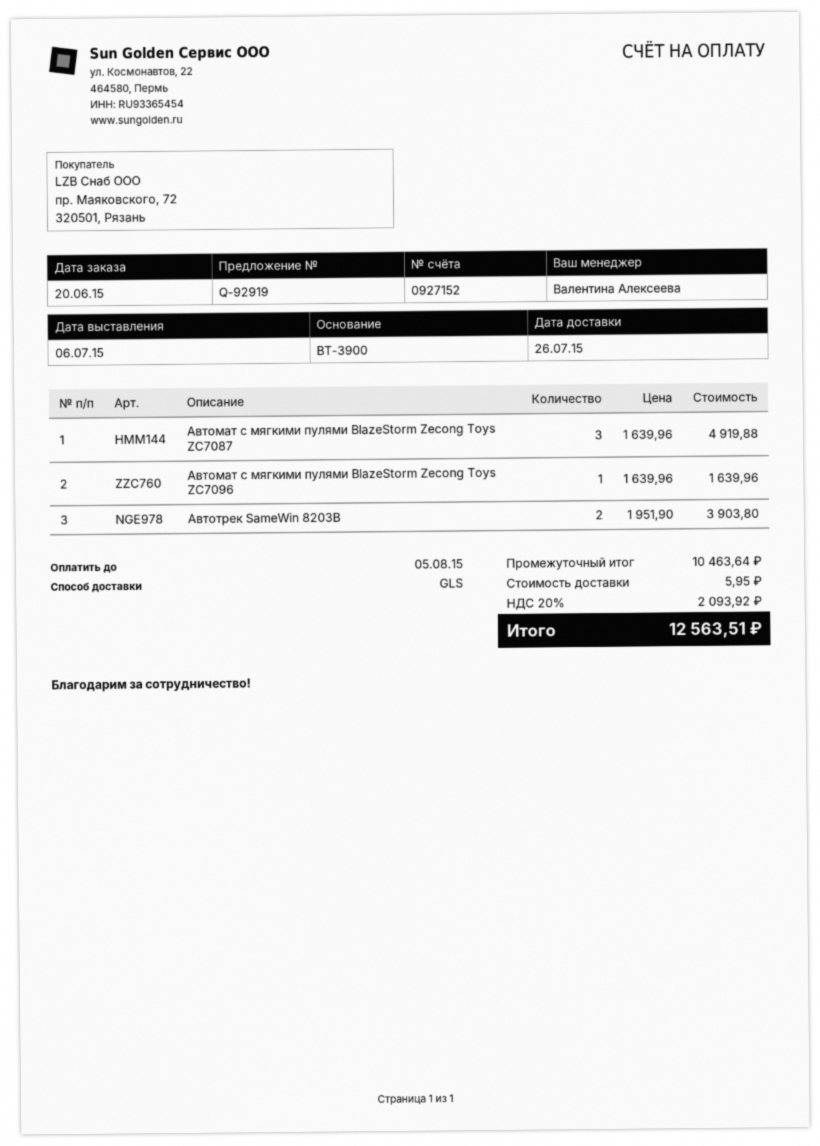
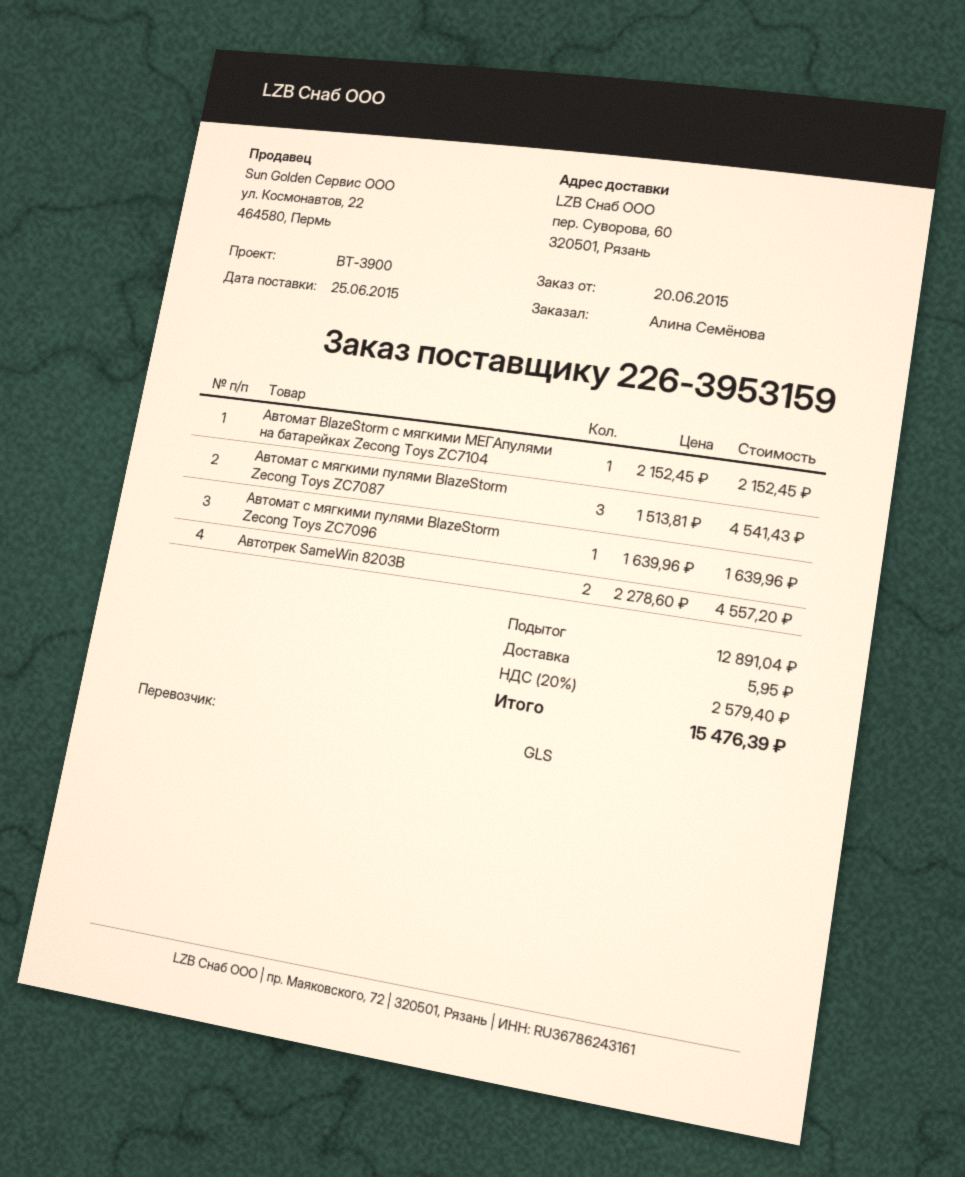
delivery date: 2015-07-26 -> 2015-06-25
Автомат с мягкими пулями BlazeStorm Zecong Toys ZC7087: 3 x 1639.96 = 4919.88 -> 3 x 1513.81 = 4541.43
Автотрек SameWin 8203B: 2 x 1951.90 = 3903.80 -> 2 x 2278.60 = 4557.20
Автомат BlazeStorm с мягкими МЕГАпулями на батарейках Zecong Toys ZC7104: none -> 1 x 2152.45 = 2152.45
subtotal: 10463.64 -> 12891.04
tax: 20% = 2093.92 -> 20% = 2579.40
total: 12563.51 -> 15476.39

